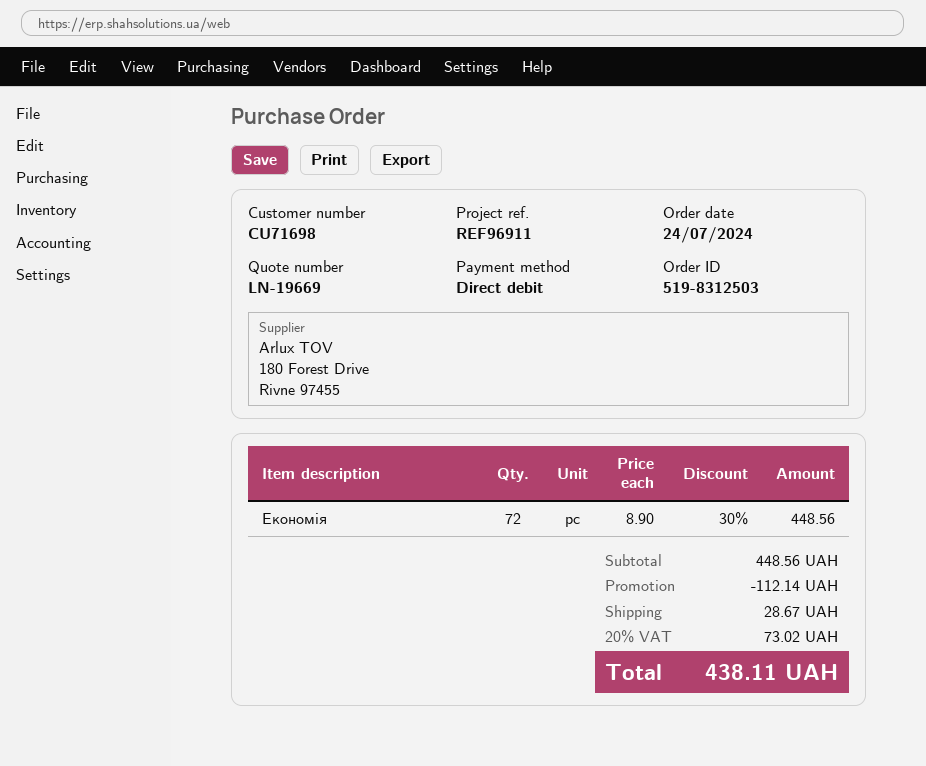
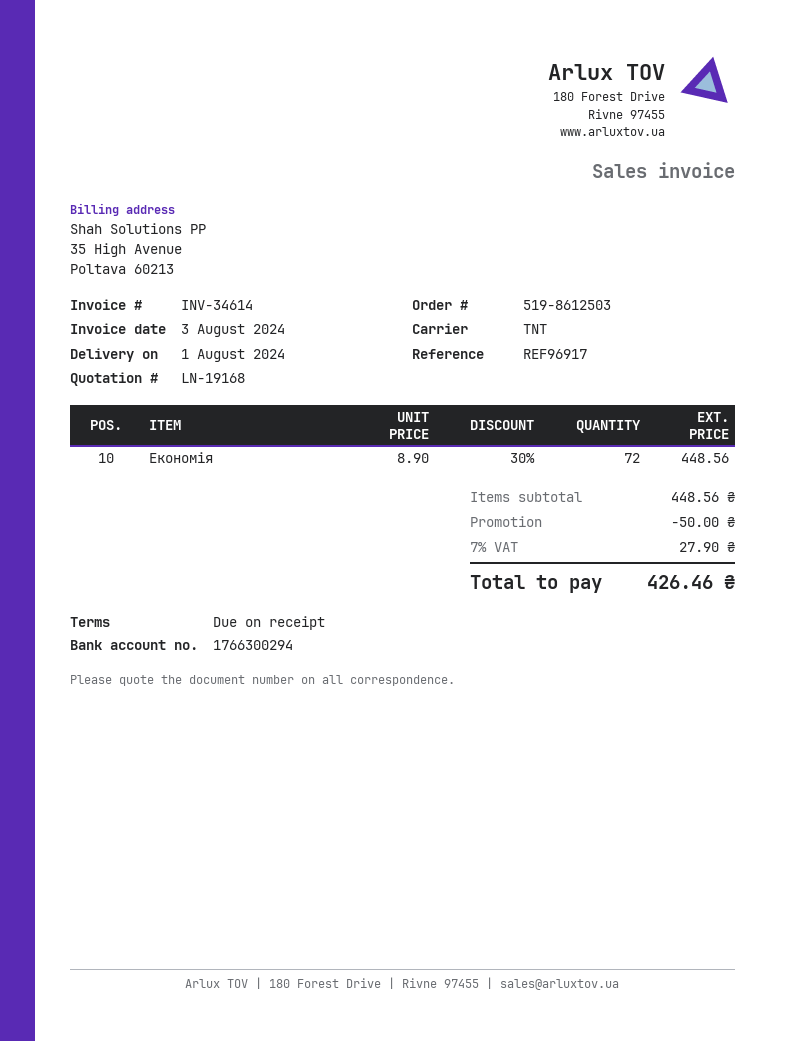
quote number: LN-19669 -> LN-19168
order number: 519-8312503 -> 519-8612503
reference: REF96911 -> REF96917
discount: 112.14 -> 50.00
shipping: 28.67 -> none
tax: 20% = 73.02 -> 7% = 27.90
total: 438.11 -> 426.46

